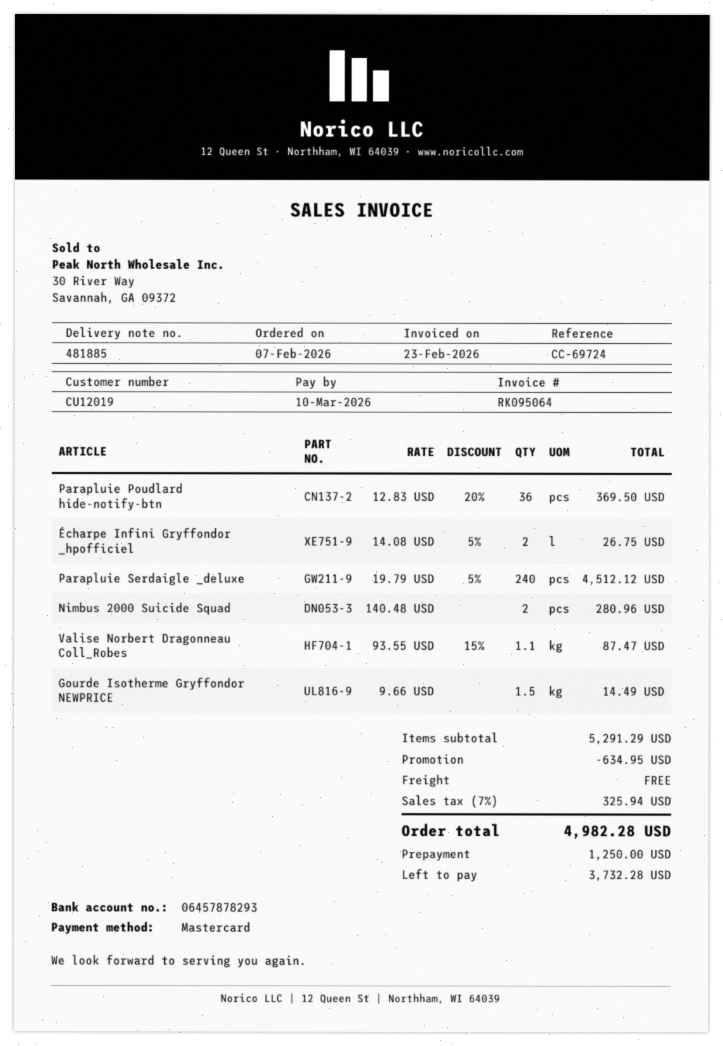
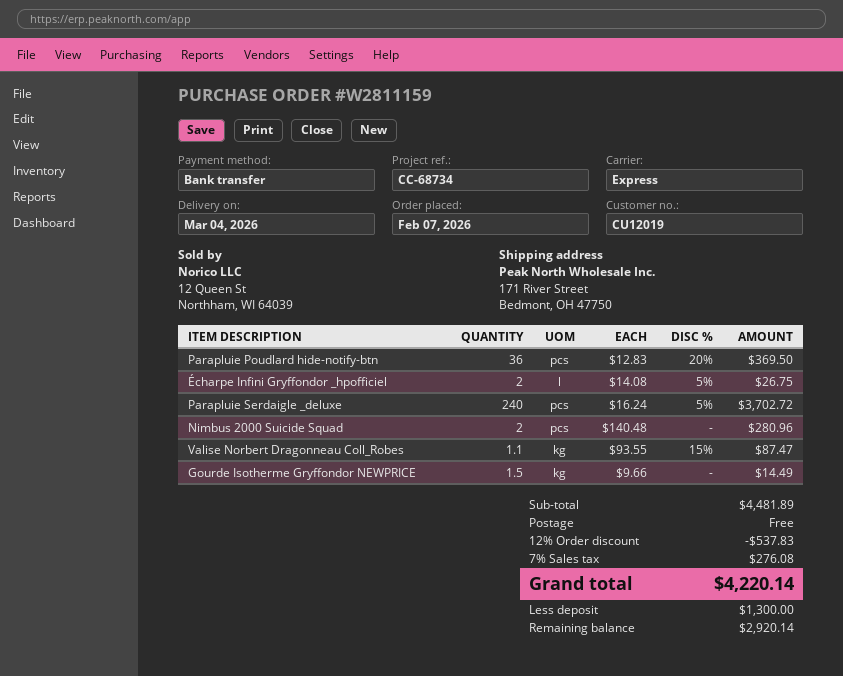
reference: CC-69724 -> CC-68734
payment method: Mastercard -> bank transfer
Parapluie Serdaigle _deluxe: 240 x 19.79 - 5% = 4512.12 -> 240 x 16.24 - 5% = 3702.72
subtotal: 5291.29 -> 4481.89
discount: 634.95 -> 537.83
tax: 7% = 325.94 -> 7% = 276.08
total: 4982.28 -> 4220.14
deposit: 1250.00 -> 1300.00
balance: 3732.28 -> 2920.14

